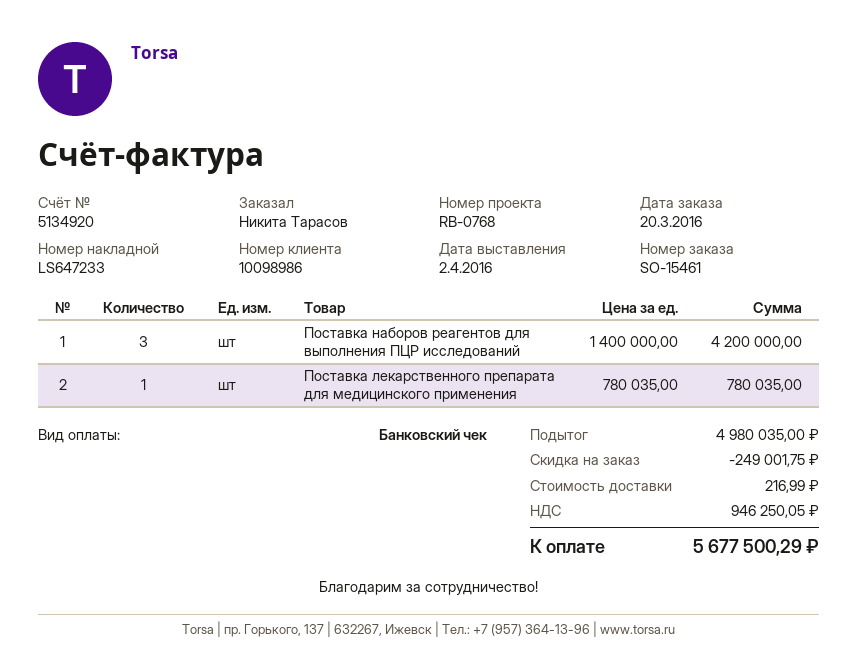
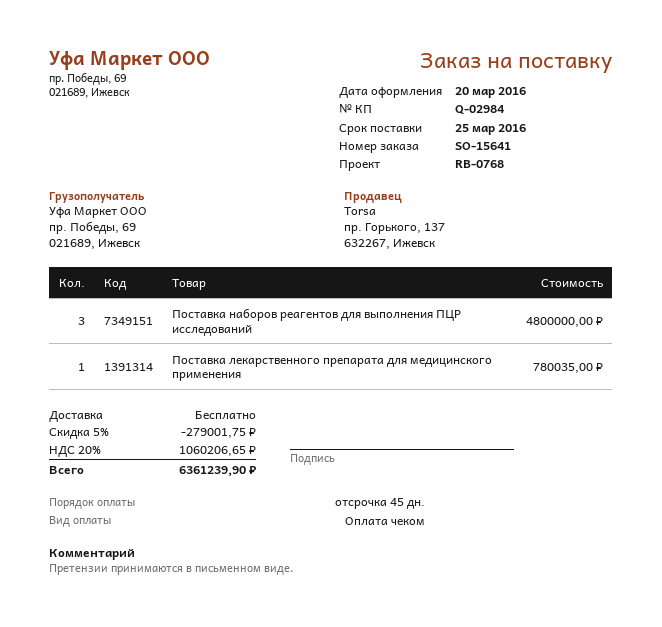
order number: SO-15461 -> SO-15641
Поставка наборов реагентов для выполнения ПЦР исследований: 3 for 4200000.00 -> 3 for 4800000.00
discount: 249001.75 -> 279001.75
shipping: 216.99 -> 0.00
tax: 946250.05 -> 1060206.65
total: 5677500.29 -> 6361239.90

